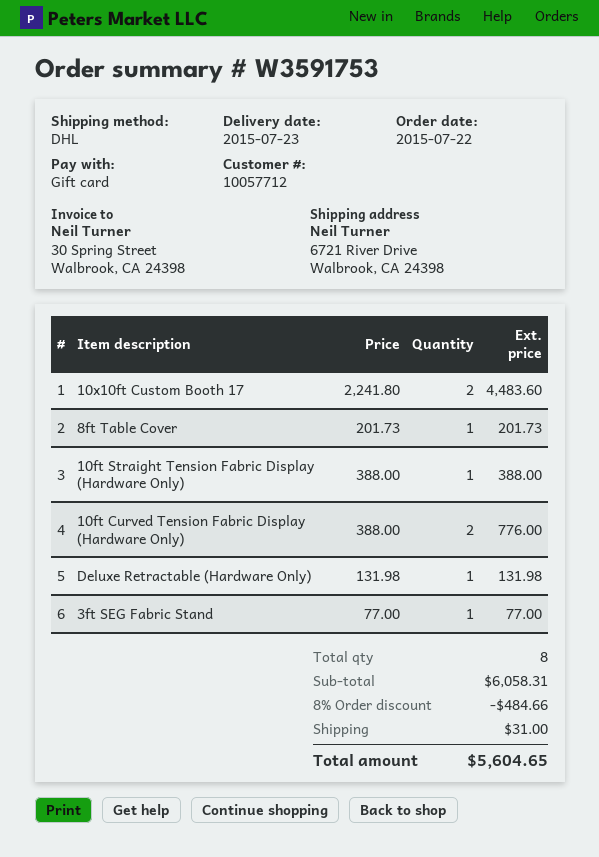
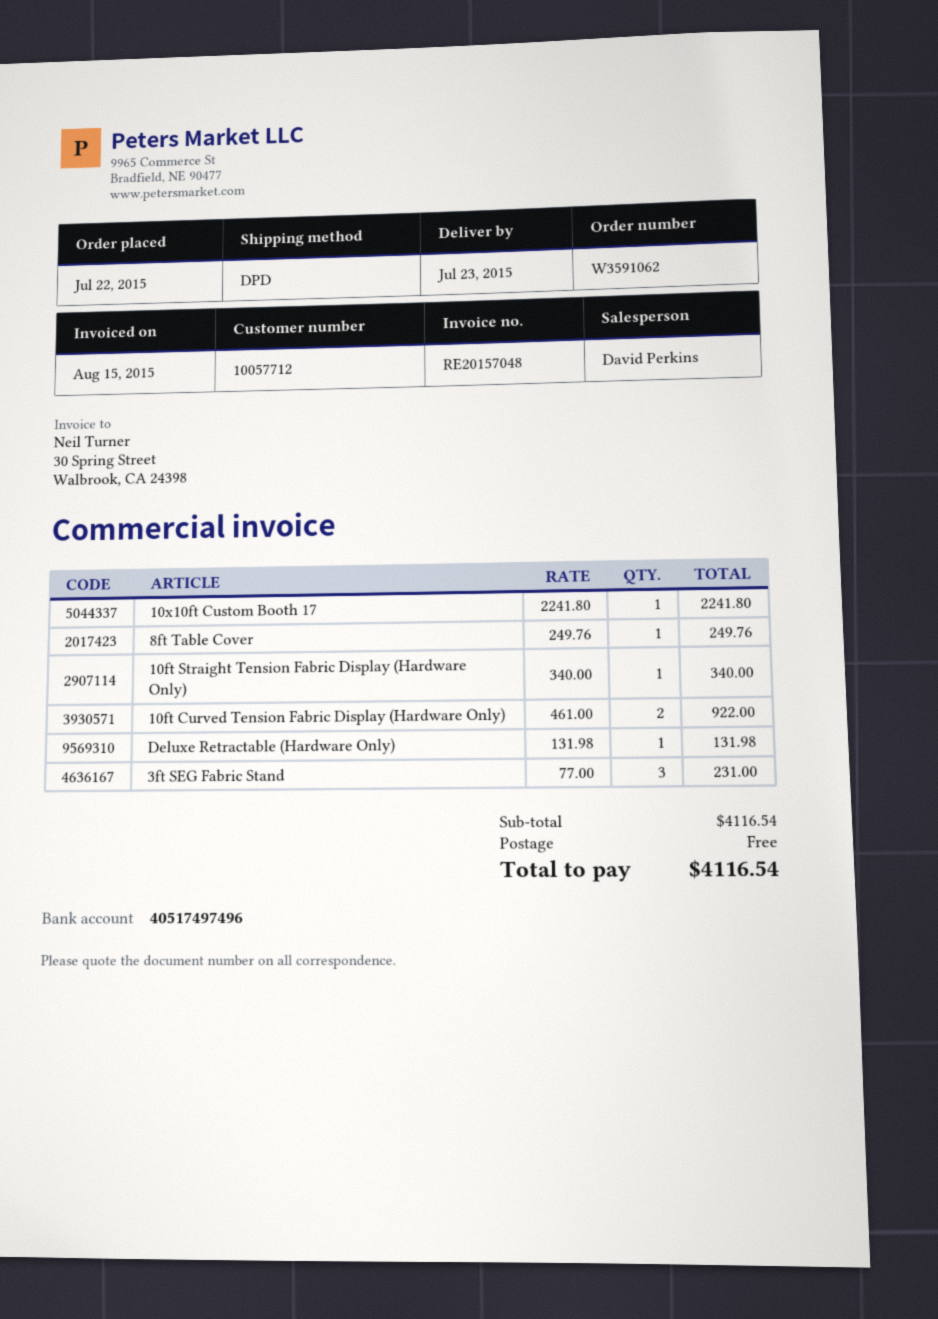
order number: W3591753 -> W3591062
shipping method: DHL -> DPD
10x10ft Custom Booth 17: 2 x 2241.80 = 4483.60 -> 1 x 2241.80 = 2241.80
8ft Table Cover: 1 x 201.73 = 201.73 -> 1 x 249.76 = 249.76
10ft Straight Tension Fabric Display (Hardware Only): 1 x 388.00 = 388.00 -> 1 x 340.00 = 340.00
10ft Curved Tension Fabric Display (Hardware Only): 2 x 388.00 = 776.00 -> 2 x 461.00 = 922.00
3ft SEG Fabric Stand: 1 x 77.00 = 77.00 -> 3 x 77.00 = 231.00
subtotal: 6058.31 -> 4116.54
discount: 8% = 484.66 -> none
shipping: 31.00 -> 0.00
total: 5604.65 -> 4116.54

